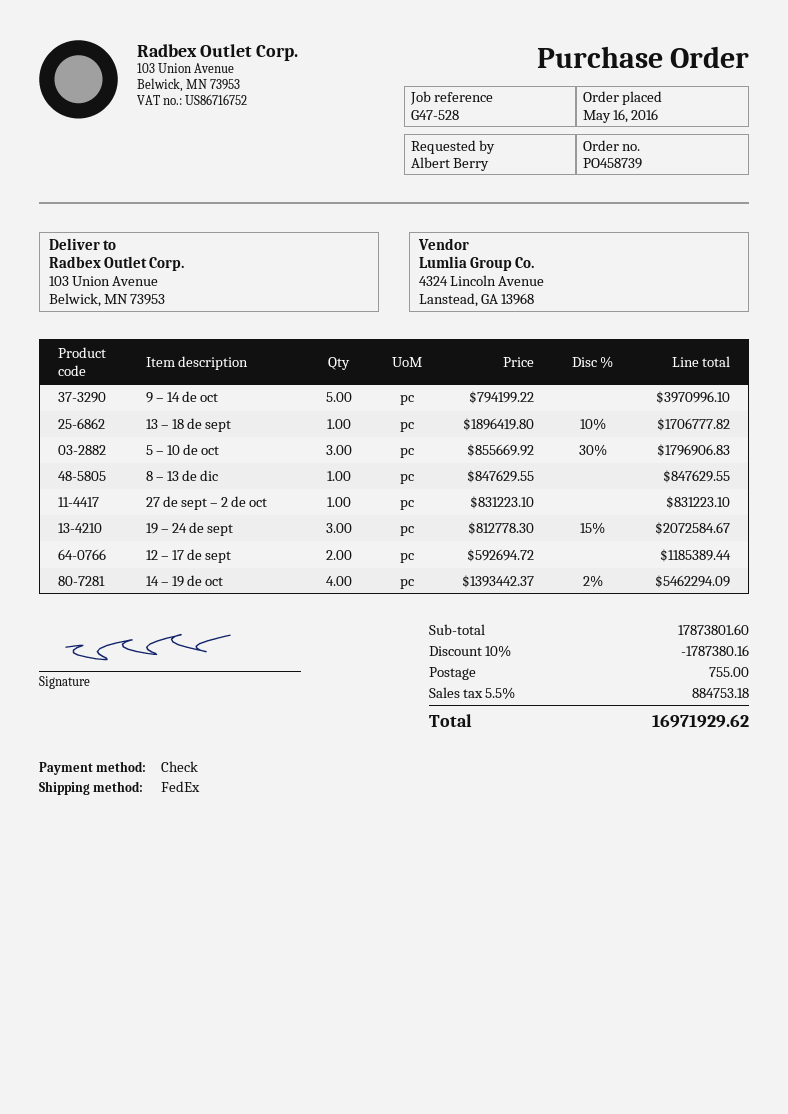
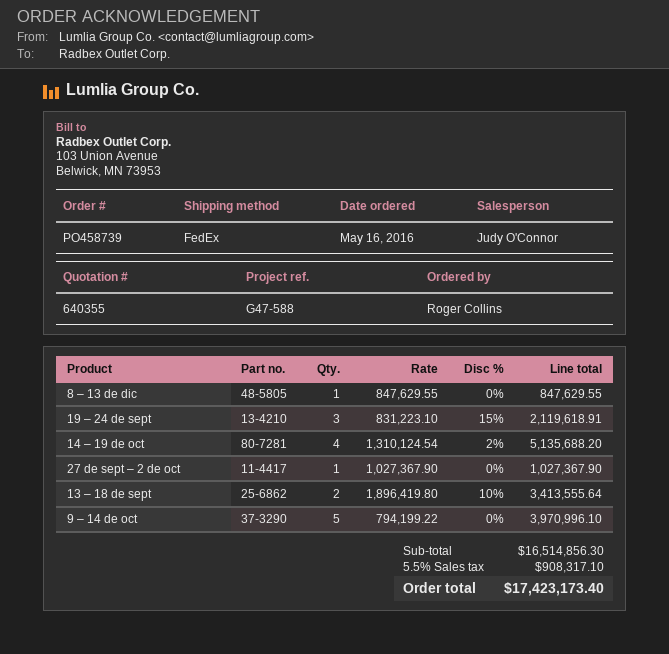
reference: G47-528 -> G47-588
ordered by: Albert Berry -> Roger Collins
13 – 18 de sept: 1 x 1896419.80 - 10% = 1706777.82 -> 2 x 1896419.80 - 10% = 3413555.64
5 – 10 de oct: 3 x 855669.92 - 30% = 1796906.83 -> none
27 de sept – 2 de oct: 1 x 831223.10 = 831223.10 -> 1 x 1027367.90 = 1027367.90
19 – 24 de sept: 3 x 812778.30 - 15% = 2072584.67 -> 3 x 831223.10 - 15% = 2119618.91
12 – 17 de sept: 2 x 592694.72 = 1185389.44 -> none
14 – 19 de oct: 4 x 1393442.37 - 2% = 5462294.09 -> 4 x 1310124.54 - 2% = 5135688.20
subtotal: 17873801.60 -> 16514856.30
discount: 10% = 1787380.16 -> none
shipping: 755.00 -> none
tax: 5.5% = 884753.18 -> 5.5% = 908317.10
total: 16971929.62 -> 17423173.40

